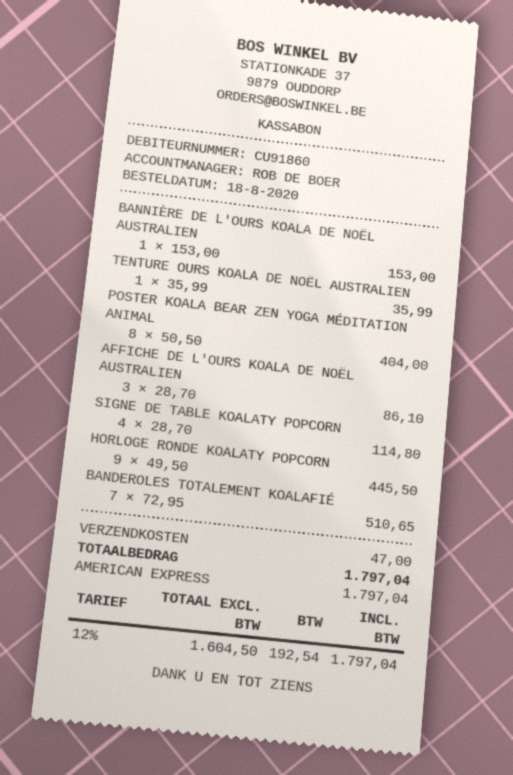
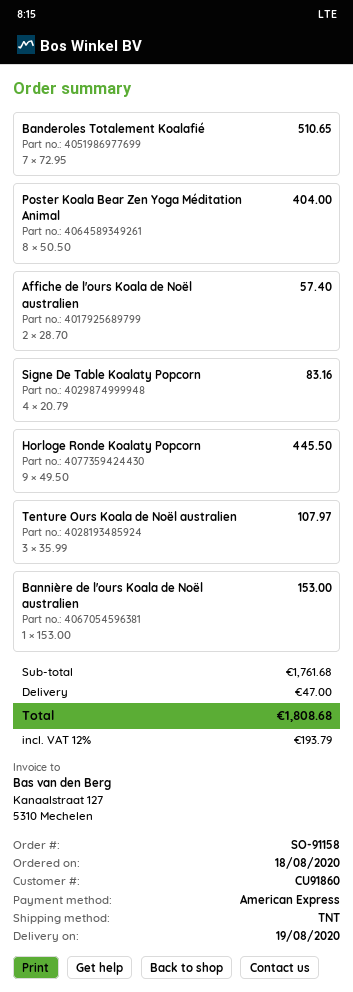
TENTURE OURS KOALA DE NOËL AUSTRALIEN: 1 x 35.99 = 35.99 -> 3 x 35.99 = 107.97
AFFICHE DE L'OURS KOALA DE NOËL AUSTRALIEN: 3 x 28.70 = 86.10 -> 2 x 28.70 = 57.40
SIGNE DE TABLE KOALATY POPCORN: 4 x 28.70 = 114.80 -> 4 x 20.79 = 83.16
tax: 12% = 192.54 -> 12% = 193.79
total: 1797.04 -> 1808.68

